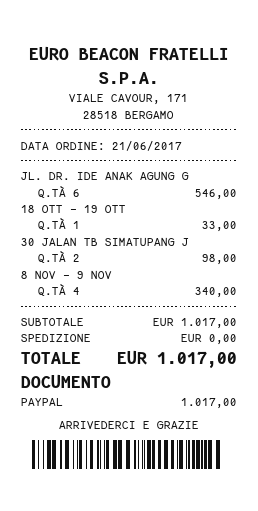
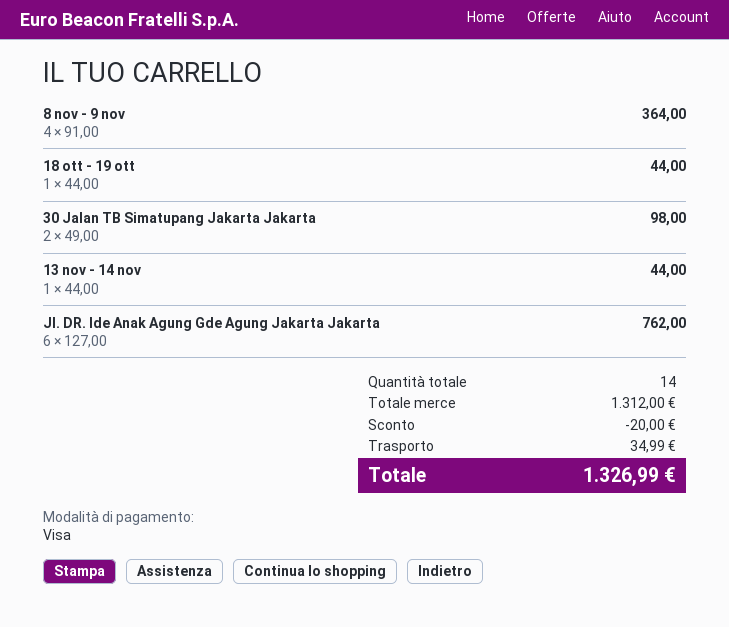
payment method: PayPal -> Visa
JL. DR. IDE ANAK AGUNG G: 6 for 546.00 -> 6 for 762.00
18 OTT - 19 OTT: 1 for 33.00 -> 1 for 44.00
8 NOV - 9 NOV: 4 for 340.00 -> 4 for 364.00
13 nov - 14 nov: none -> 1 for 44.00
subtotal: 1017.00 -> 1312.00
discount: none -> 20.00
shipping: 0.00 -> 34.99
total: 1017.00 -> 1326.99

